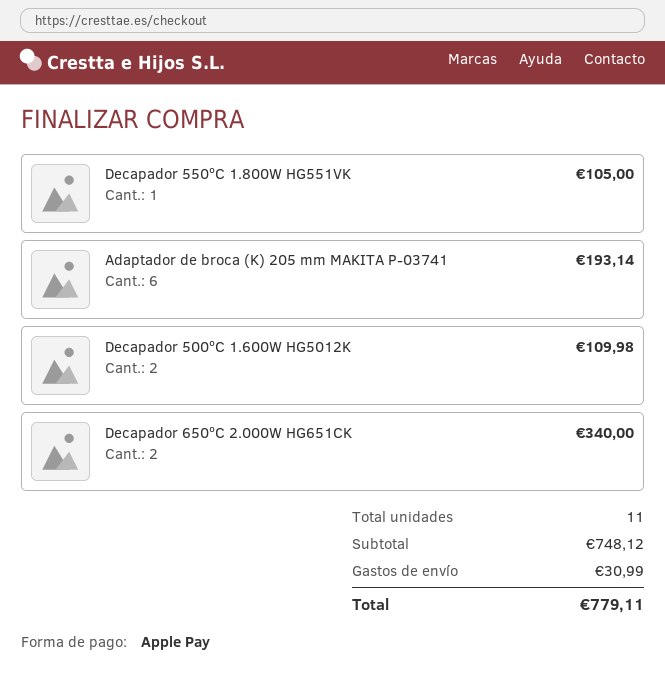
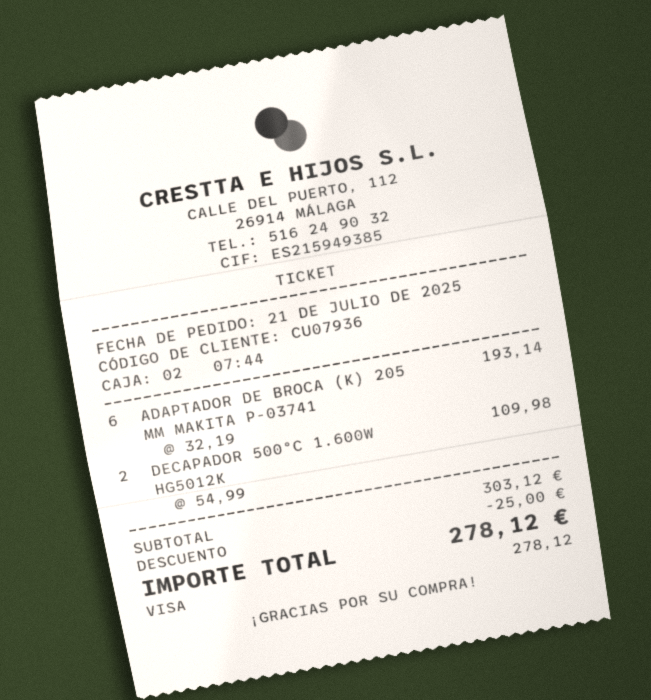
payment method: Apple Pay -> Visa
Decapador 550ºC 1.800W HG551VK: 1 for 105.00 -> none
Decapador 650ºC 2.000W HG651CK: 2 for 340.00 -> none
subtotal: 748.12 -> 303.12
discount: none -> 25.00
shipping: 30.99 -> none
total: 779.11 -> 278.12

